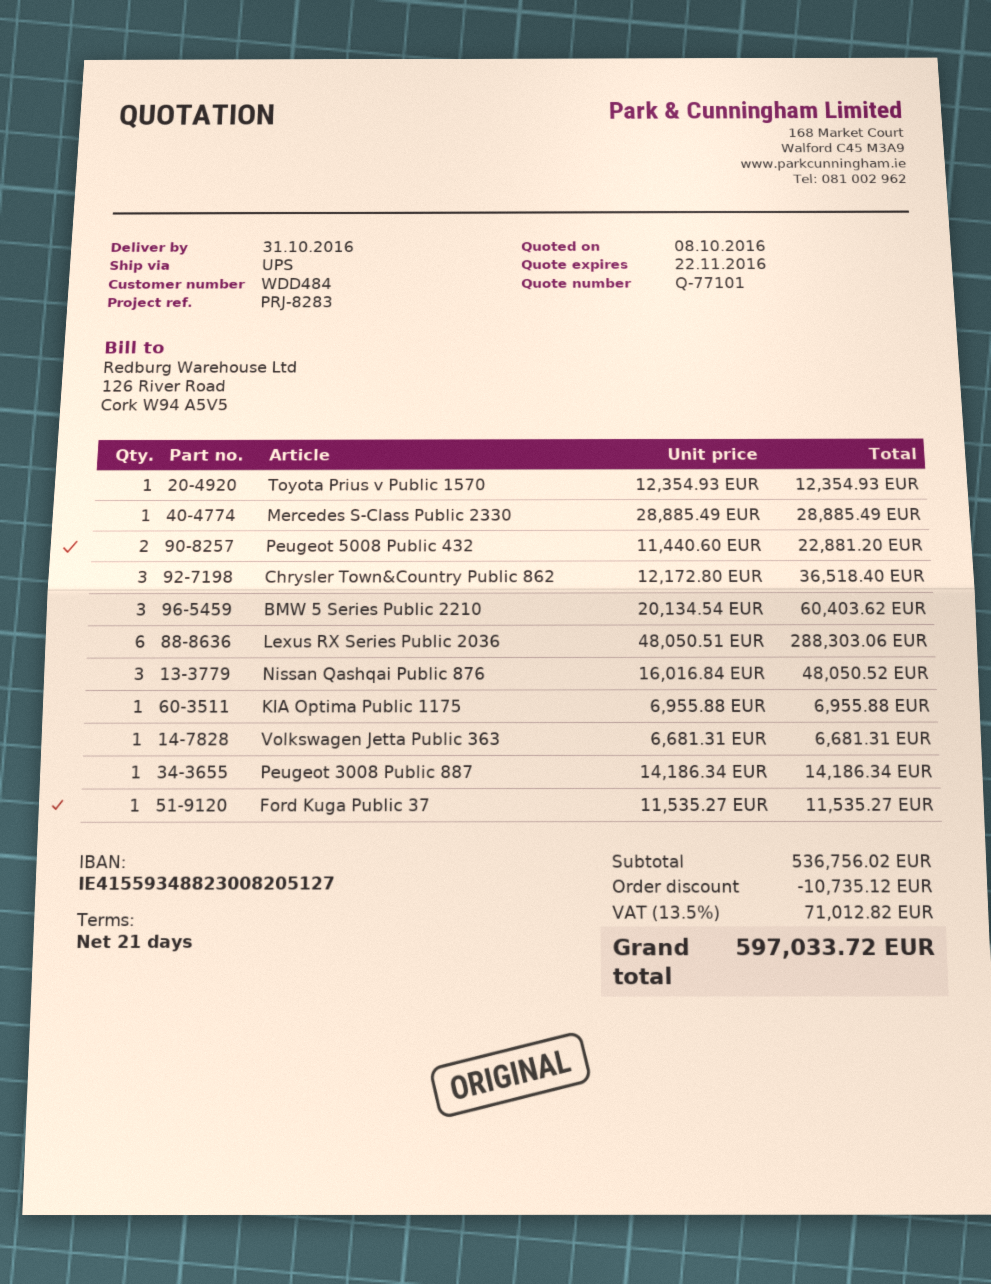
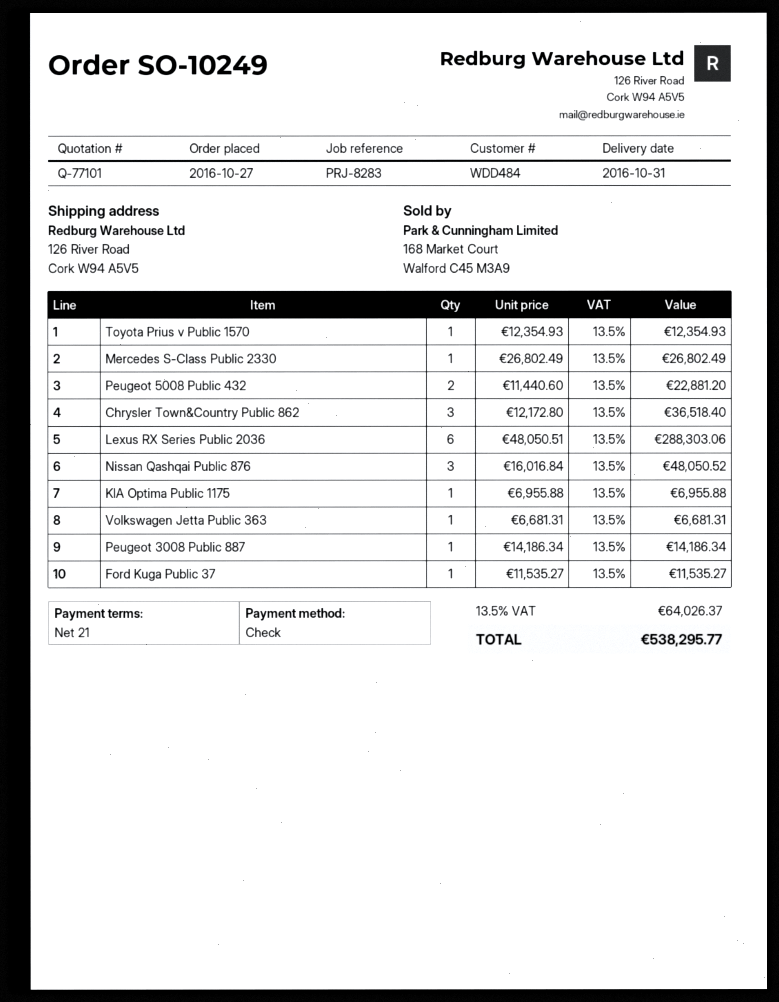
Mercedes S-Class Public 2330: 1 x 28885.49 = 28885.49 -> 1 x 26802.49 = 26802.49
BMW 5 Series Public 2210: 3 x 20134.54 = 60403.62 -> none
discount: 10735.12 -> none
tax: 13.5% = 71012.82 -> 13.5% = 64026.37
total: 597033.72 -> 538295.77

